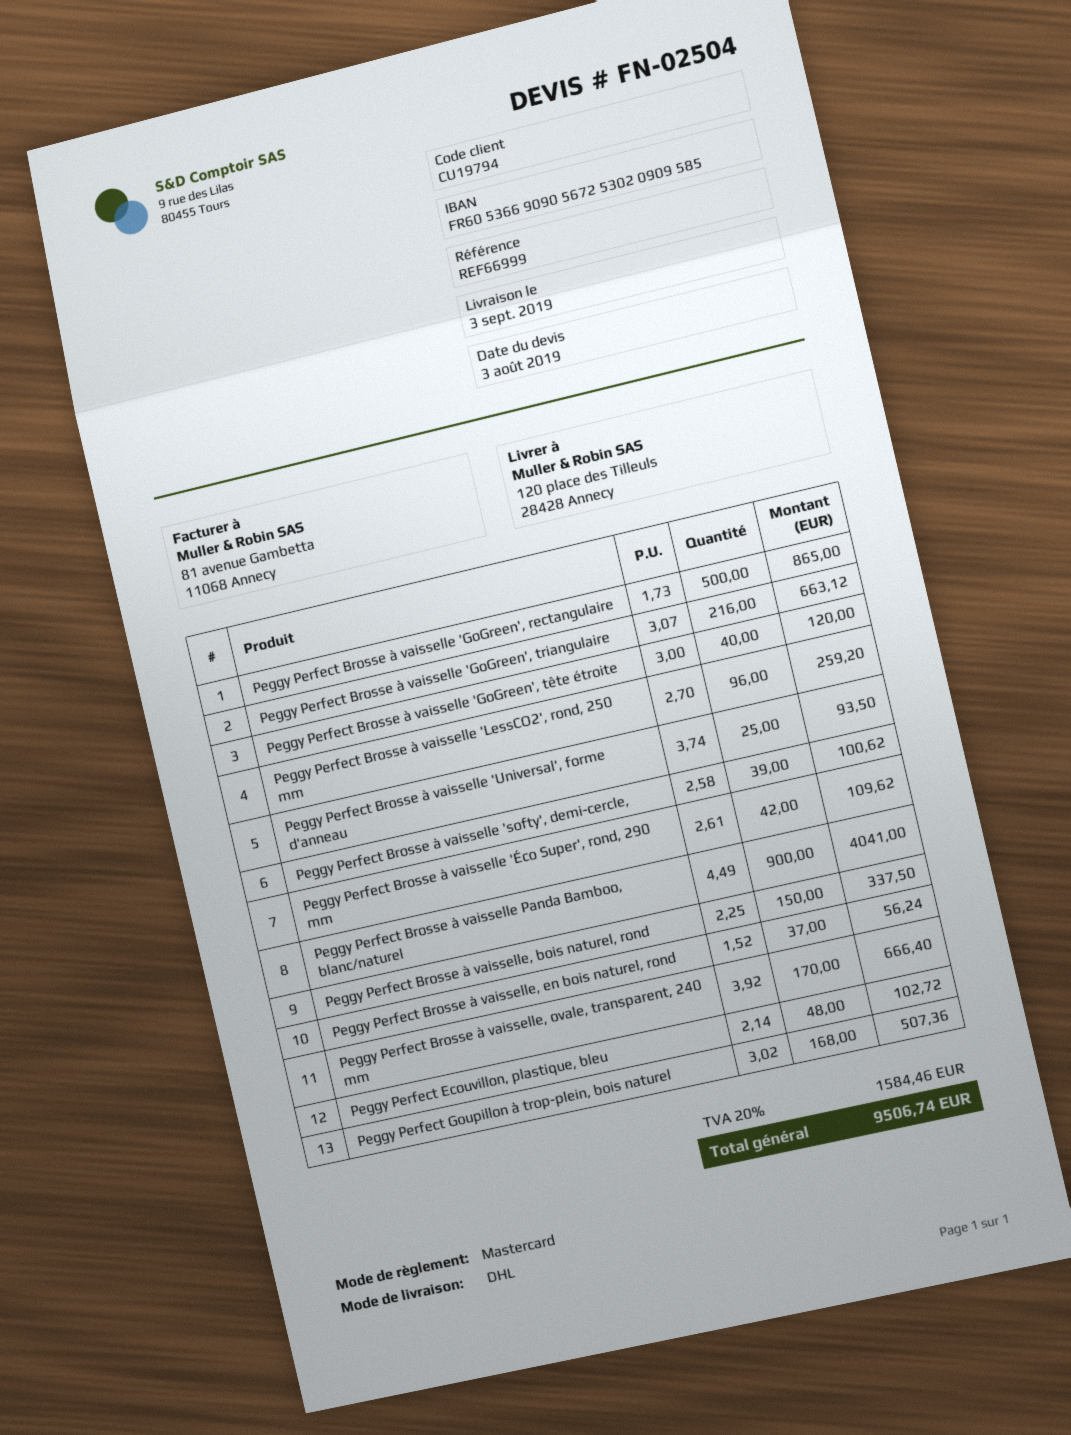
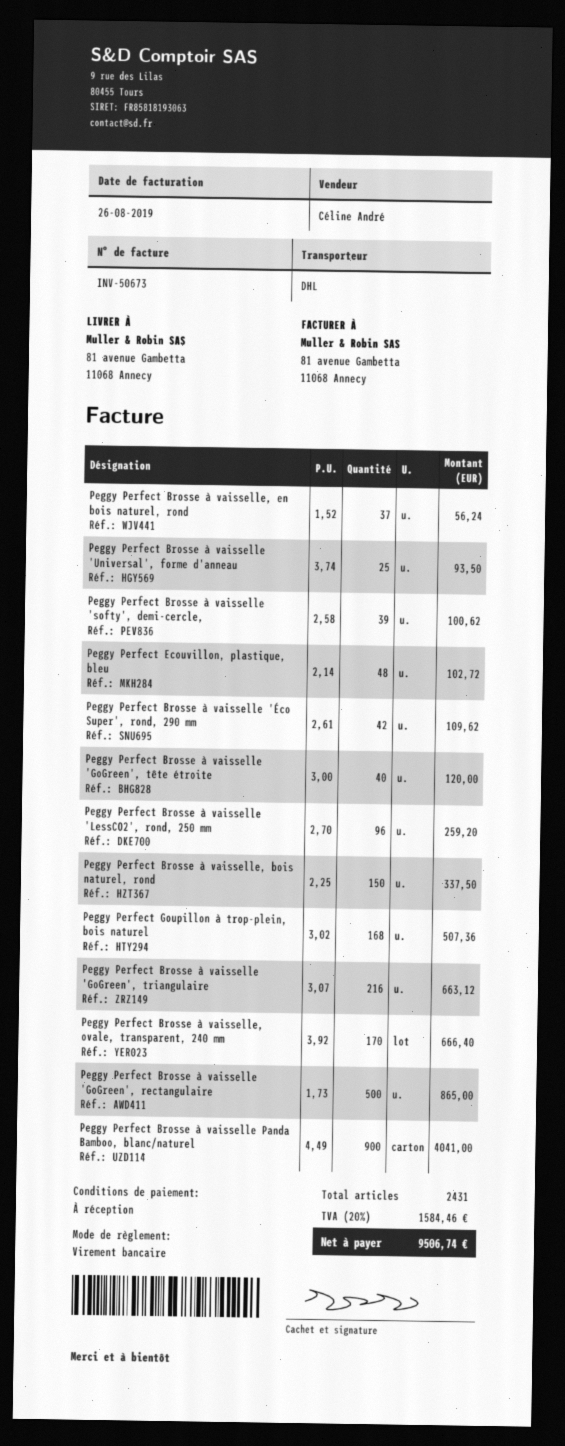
payment method: Mastercard -> bank transfer
ship to: 120 place des Tilleuls, 28428 Annecy -> 81 avenue Gambetta, 11068 Annecy

